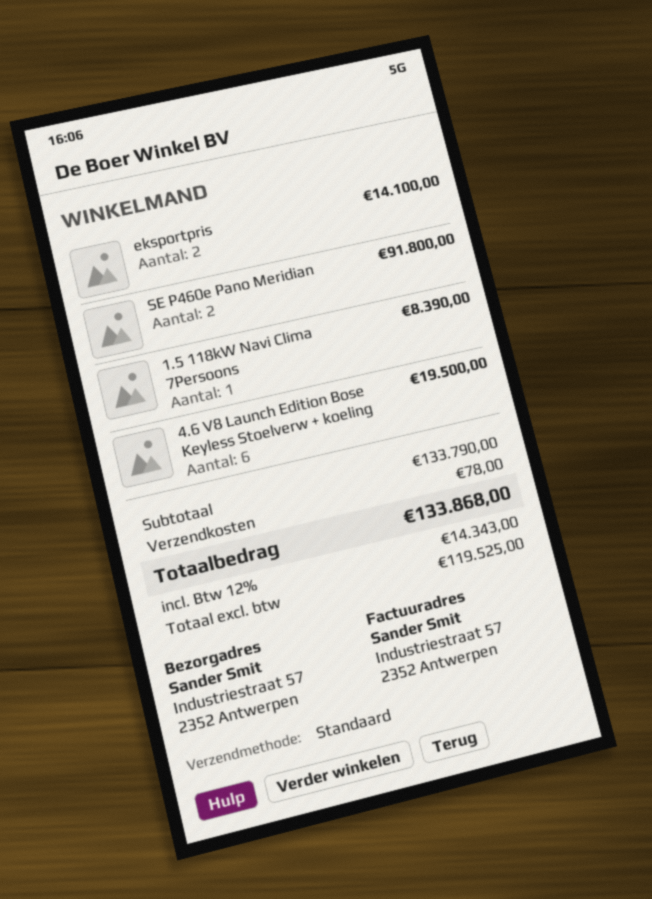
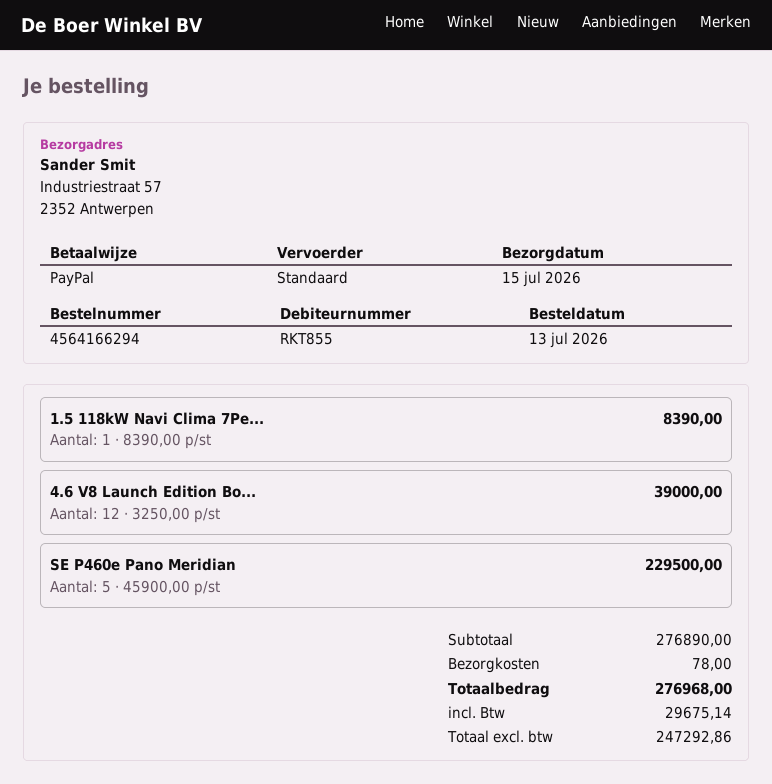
eksportpris: 2 for 14100.00 -> none
SE P460e Pano Meridian: 2 for 91800.00 -> 5 for 229500.00
4.6 V8 Launch Edition Bose Keyless Stoelverw + koeling: 6 for 19500.00 -> 12 for 39000.00
subtotal: 133790.00 -> 276890.00
net: 119525.00 -> 247292.86
tax: 14343.00 -> 29675.14
total: 133868.00 -> 276968.00

